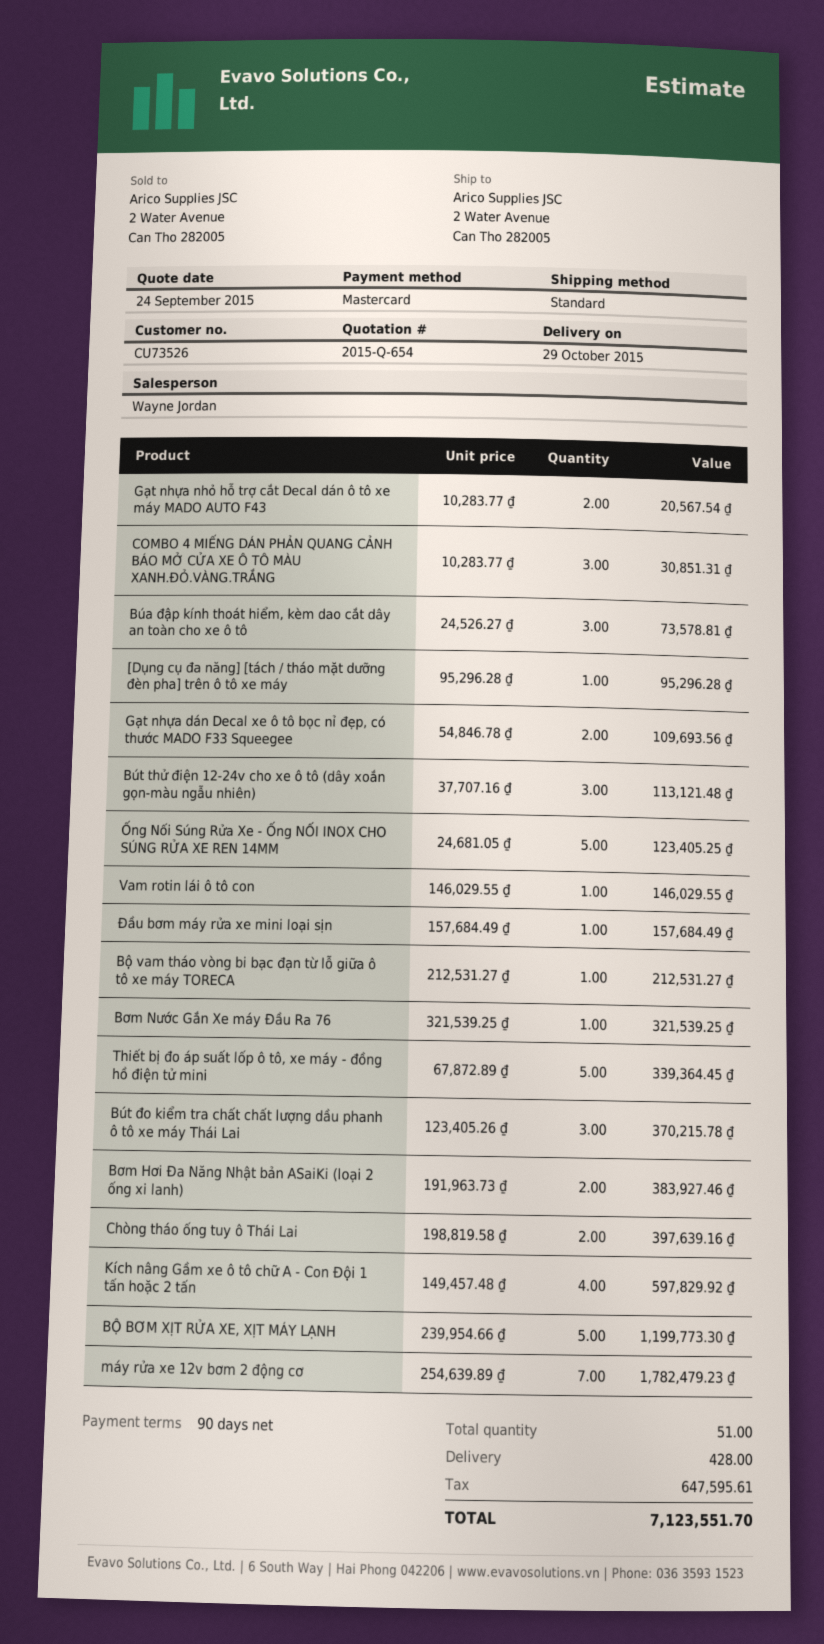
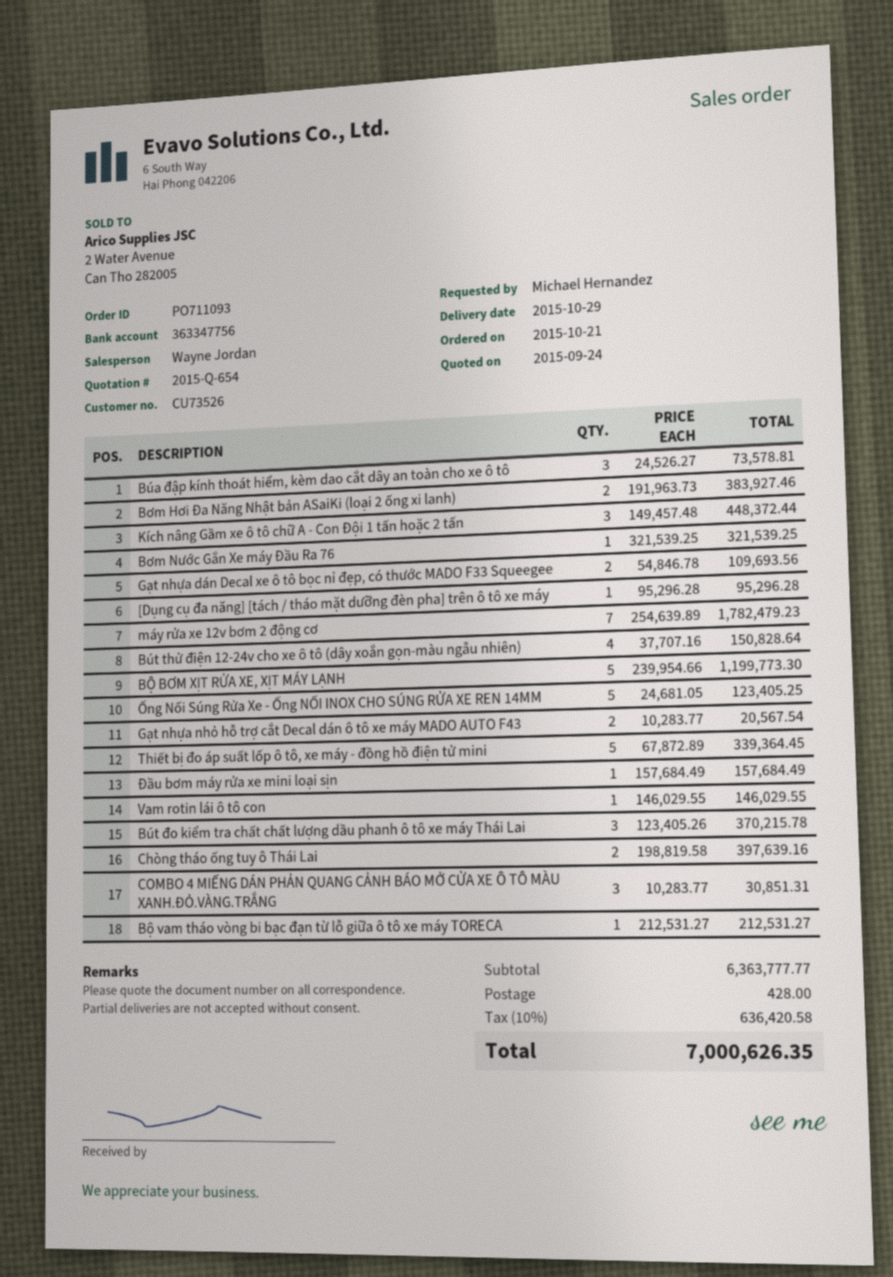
Bút thử điện 12-24v cho xe ô tô (dây xoắn gọn-màu ngẫu nhiên): 3 x 37707.16 = 113121.48 -> 4 x 37707.16 = 150828.64
Kích nâng Gầm xe ô tô chữ A - Con Đội 1 tấn hoặc 2 tấn: 4 x 149457.48 = 597829.92 -> 3 x 149457.48 = 448372.44
tax: 647595.61 -> 636420.58
total: 7123551.70 -> 7000626.35

